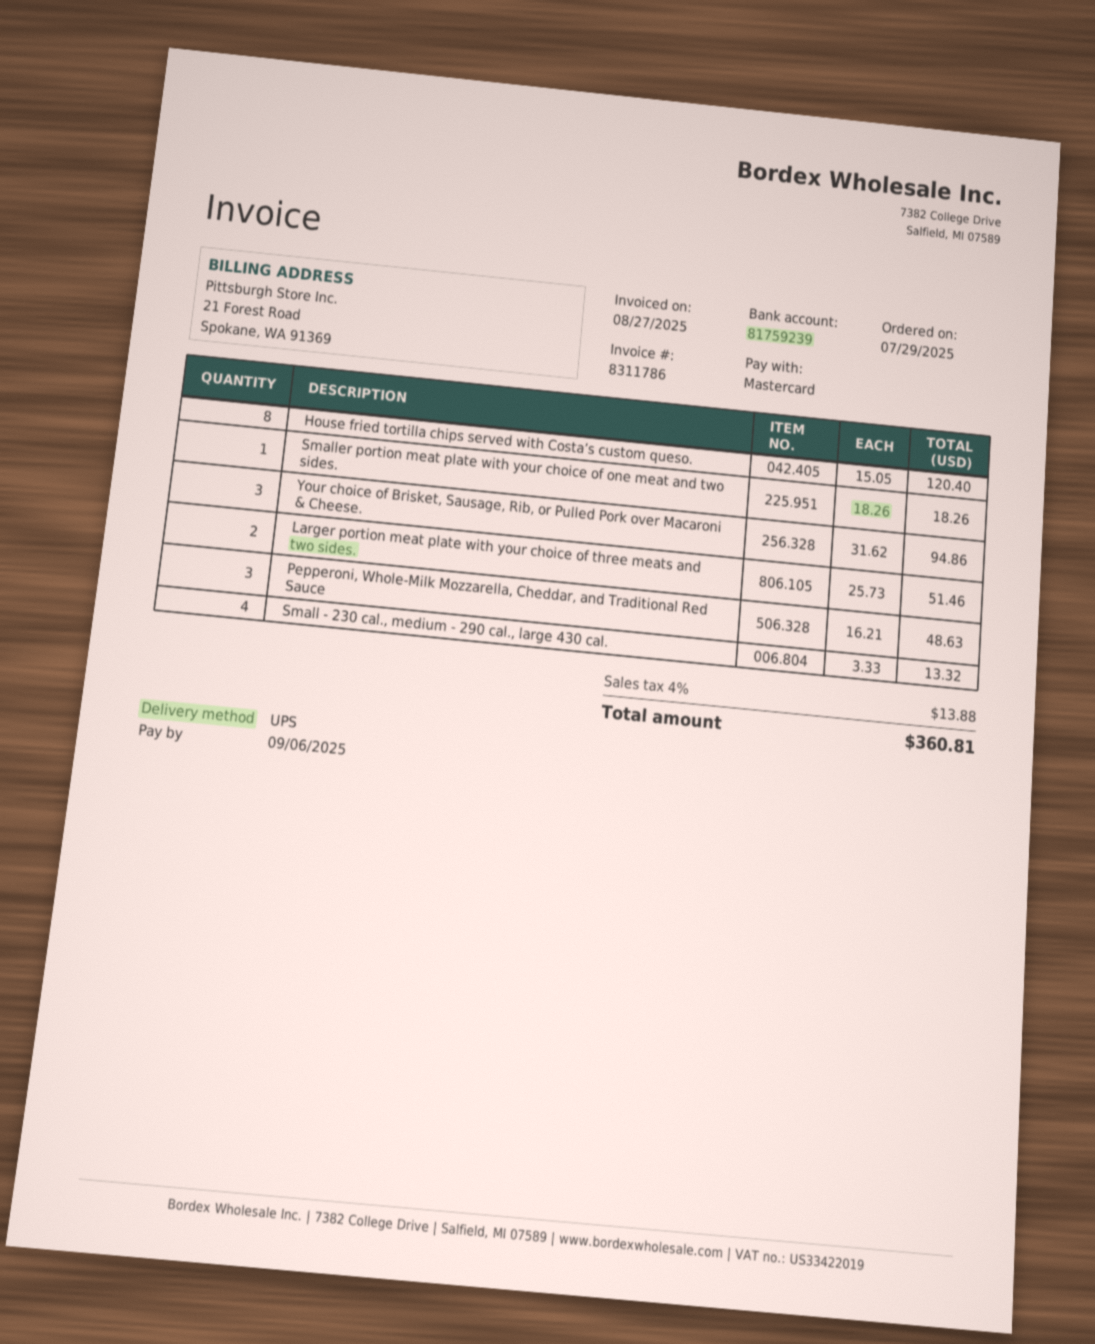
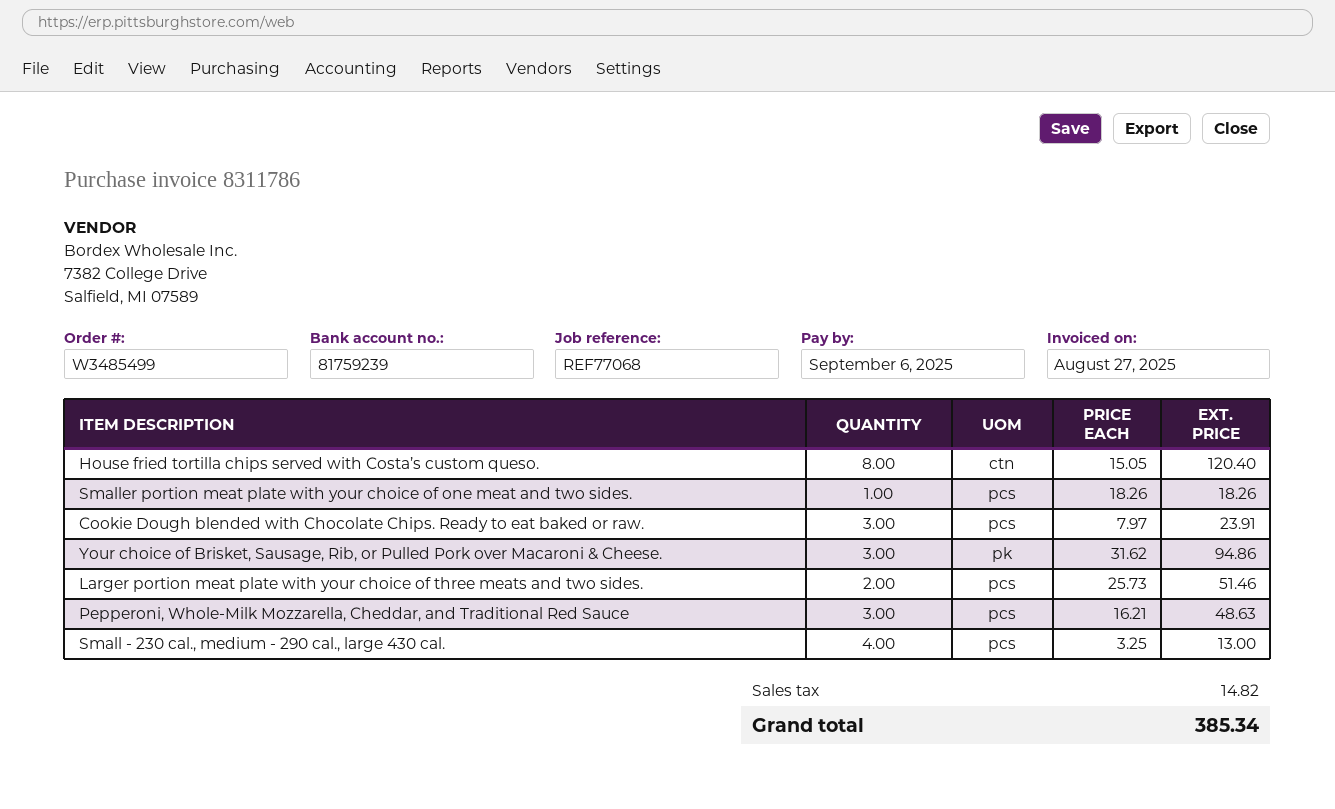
Small - 230 cal., medium - 290 cal., large 430 cal.: 4 x 3.33 = 13.32 -> 4 x 3.25 = 13.00
Cookie Dough blended with Chocolate Chips. Ready to eat baked or raw.: none -> 3 x 7.97 = 23.91
tax: 13.88 -> 14.82
total: 360.81 -> 385.34

